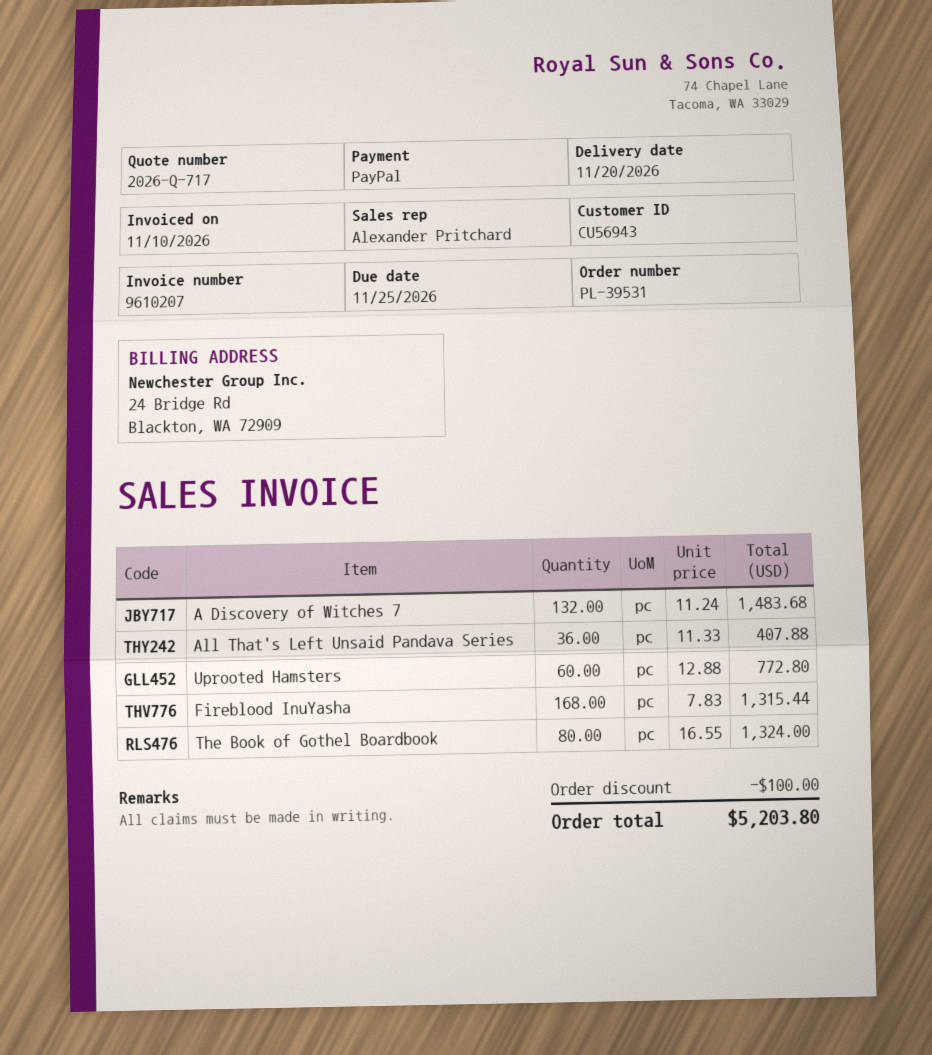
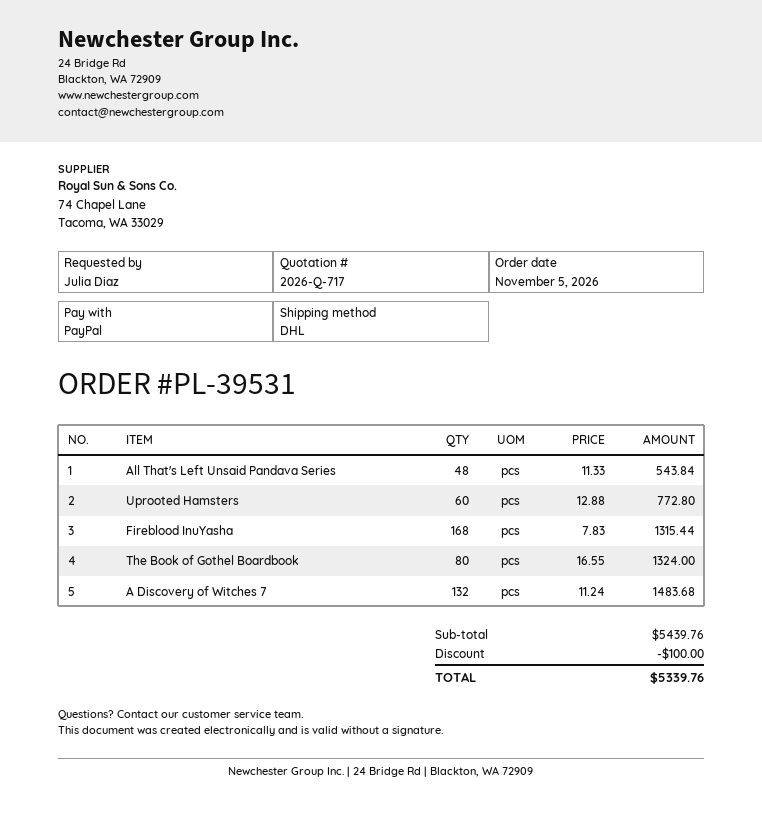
All That's Left Unsaid Pandava Series: 36 x 11.33 = 407.88 -> 48 x 11.33 = 543.84
total: 5203.80 -> 5339.76

